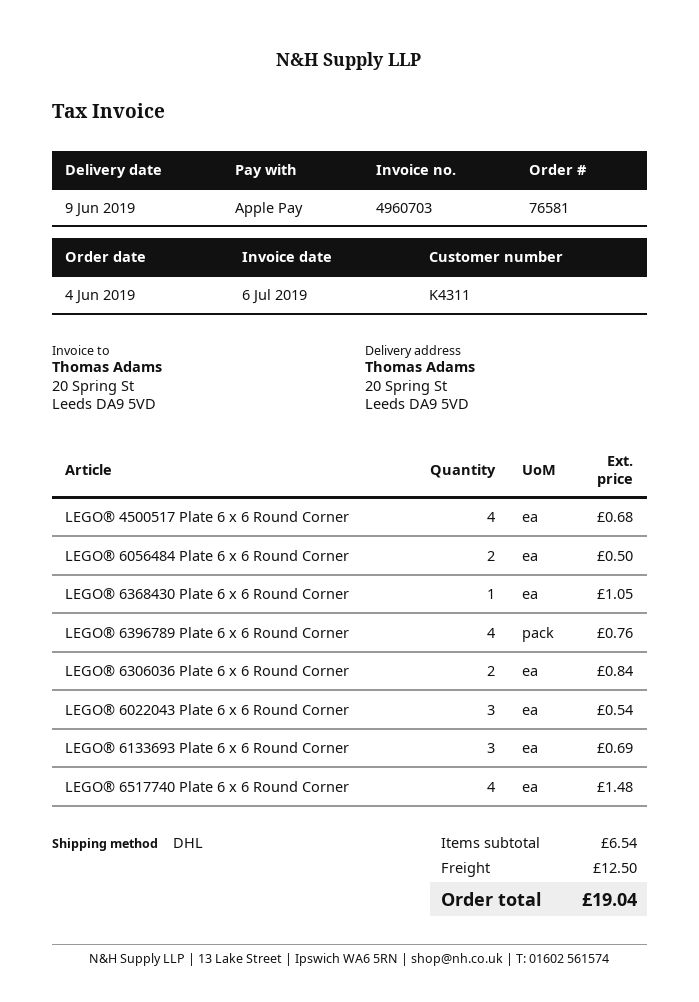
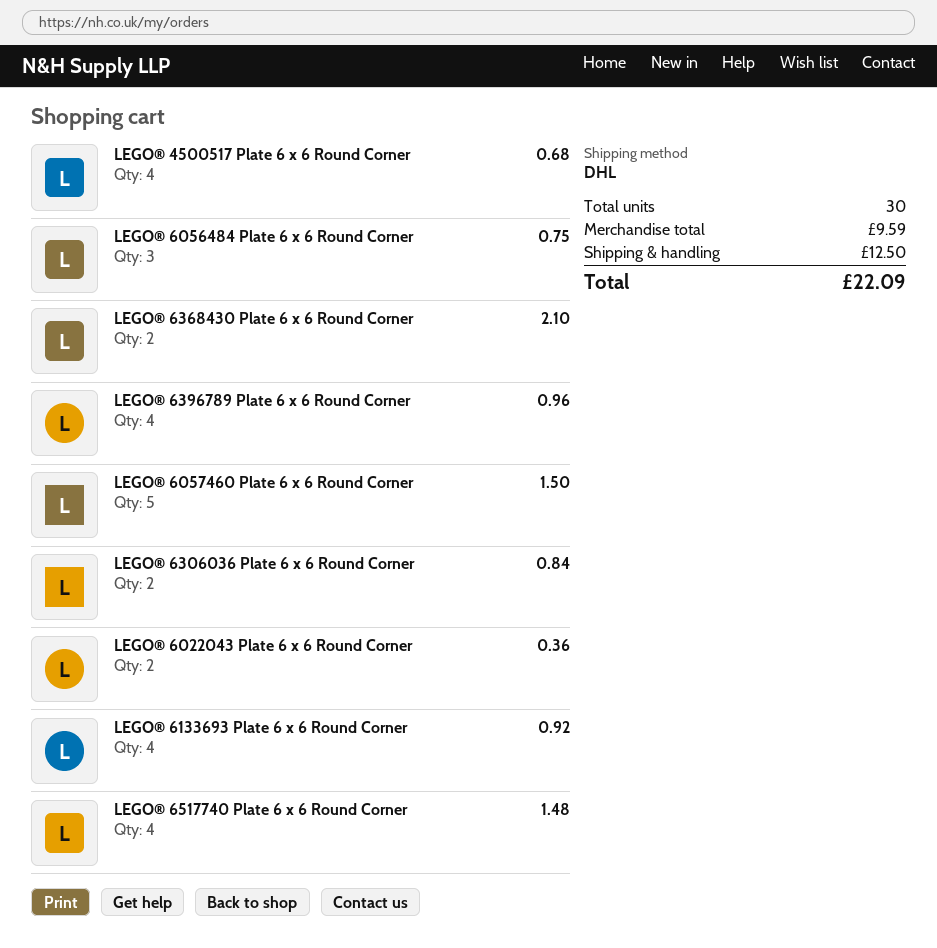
LEGO® 6056484 Plate 6 x 6 Round Corner: 2 for 0.50 -> 3 for 0.75
LEGO® 6368430 Plate 6 x 6 Round Corner: 1 for 1.05 -> 2 for 2.10
LEGO® 6396789 Plate 6 x 6 Round Corner: 4 for 0.76 -> 4 for 0.96
LEGO® 6022043 Plate 6 x 6 Round Corner: 3 for 0.54 -> 2 for 0.36
LEGO® 6133693 Plate 6 x 6 Round Corner: 3 for 0.69 -> 4 for 0.92
LEGO® 6057460 Plate 6 x 6 Round Corner: none -> 5 for 1.50
subtotal: 6.54 -> 9.59
total: 19.04 -> 22.09

